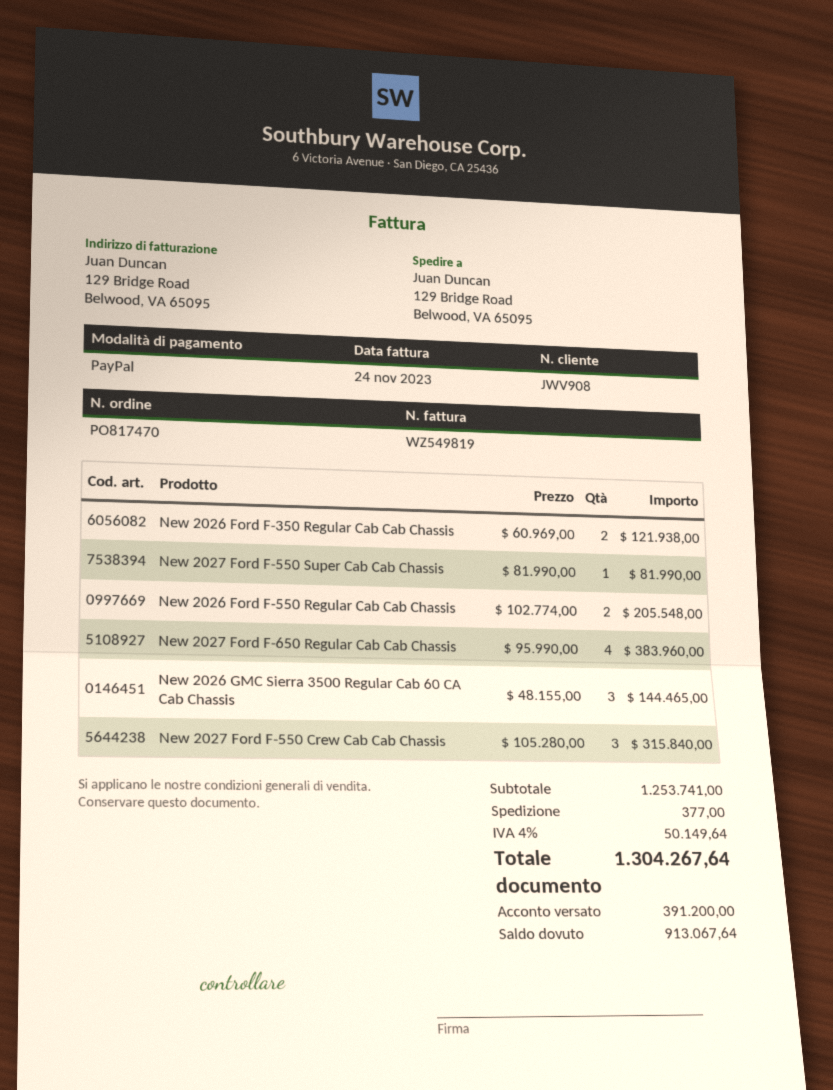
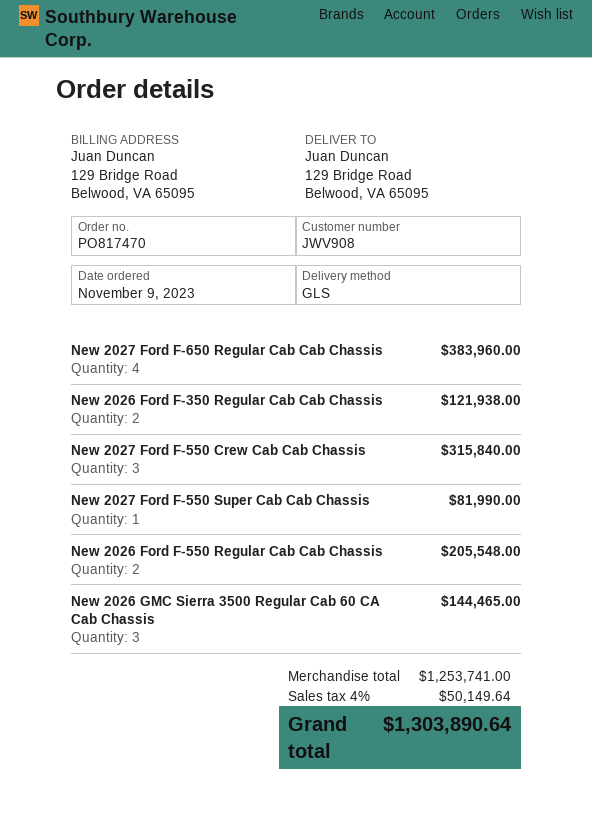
shipping: 377.00 -> none
total: 1304267.64 -> 1303890.64

